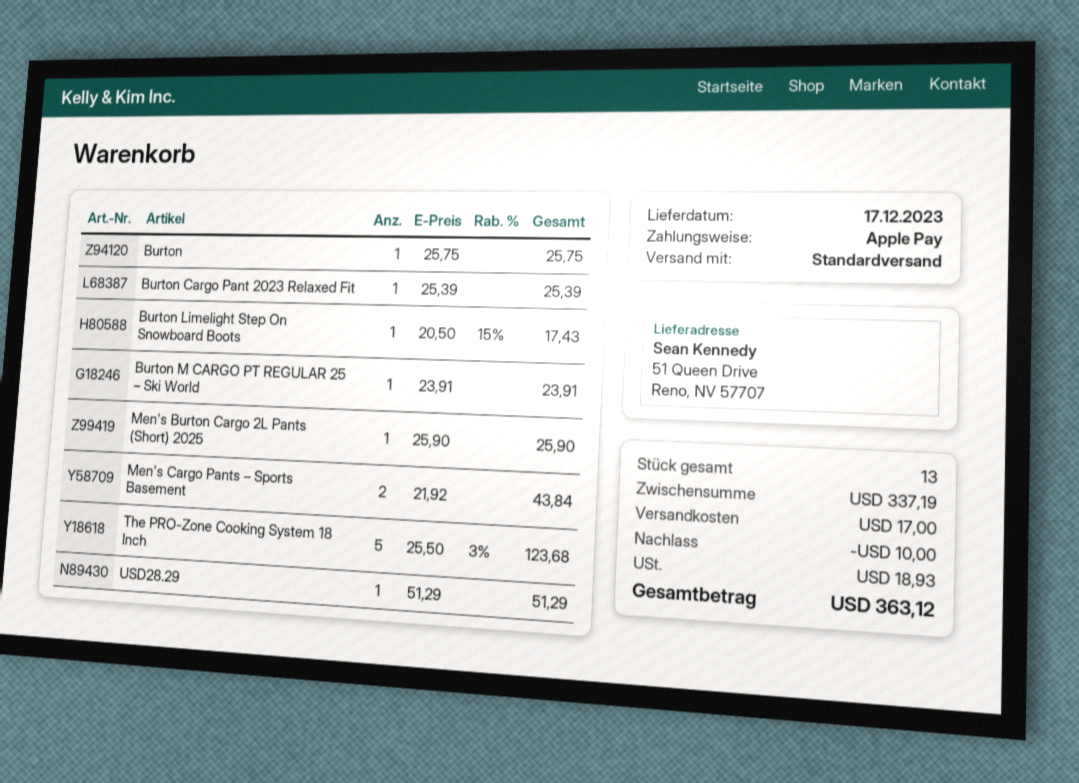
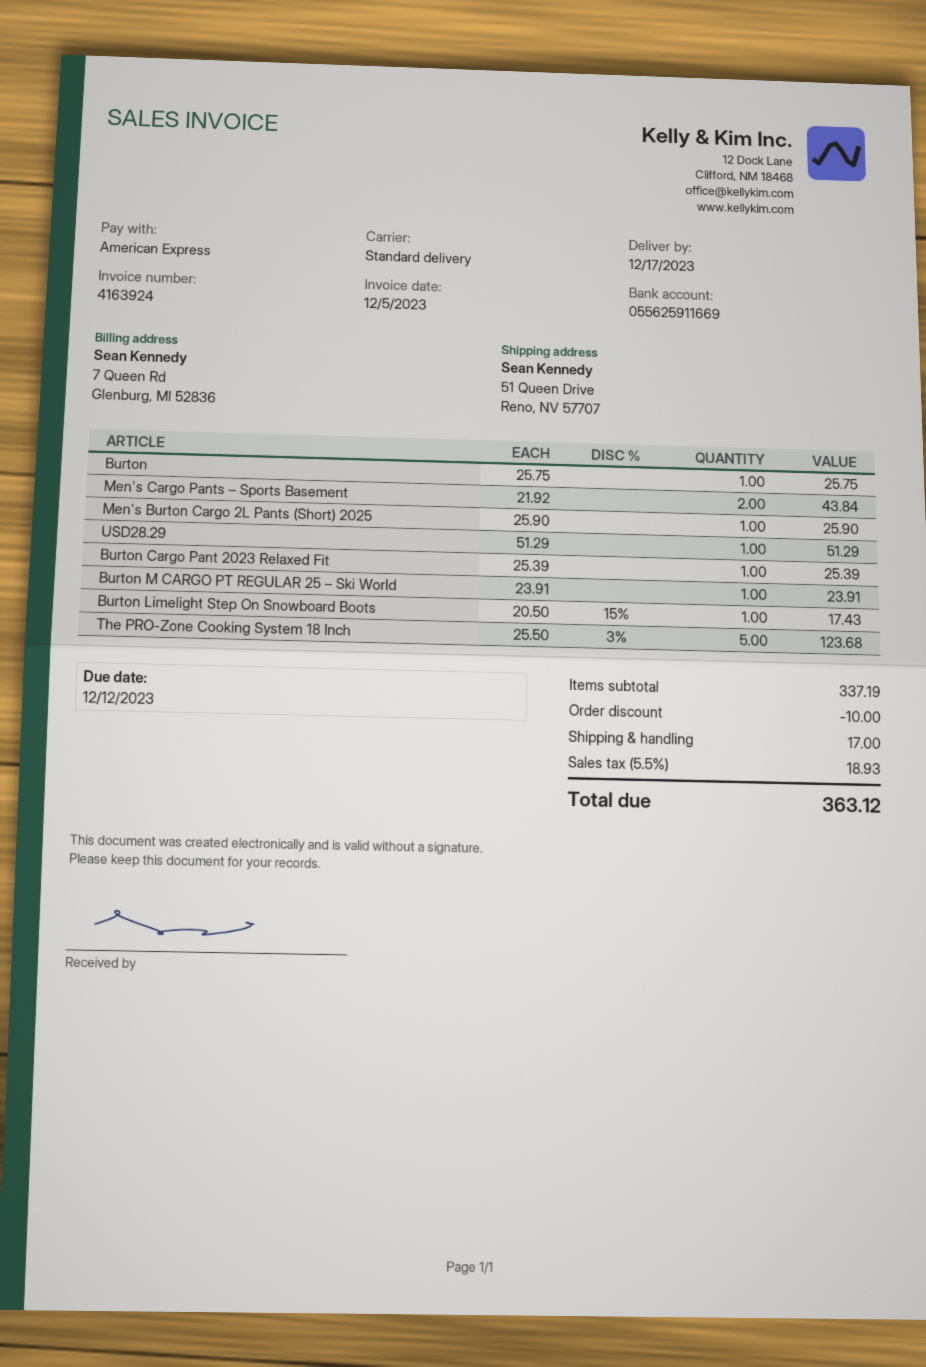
payment method: Apple Pay -> American Express

